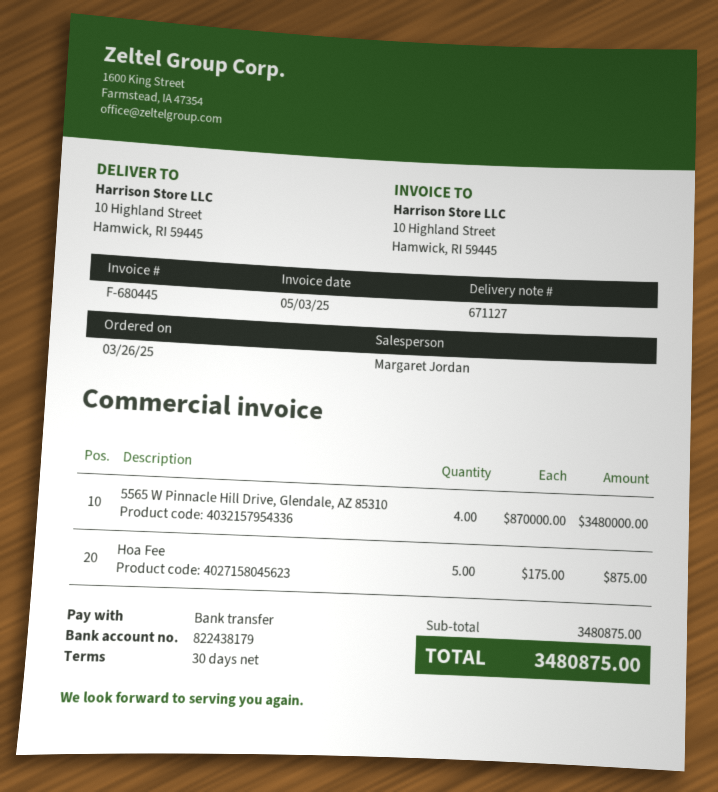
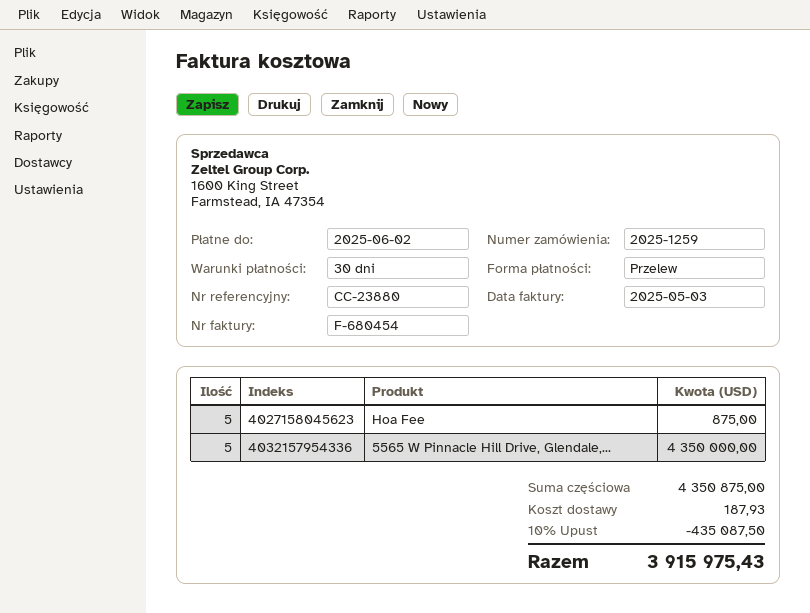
invoice number: F-680445 -> F-680454
5565 W Pinnacle Hill Drive, Glendale, AZ 85310: 4 for 3480000.00 -> 5 for 4350000.00
subtotal: 3480875.00 -> 4350875.00
discount: none -> 10% = 435087.50
shipping: none -> 187.93
total: 3480875.00 -> 3915975.43

